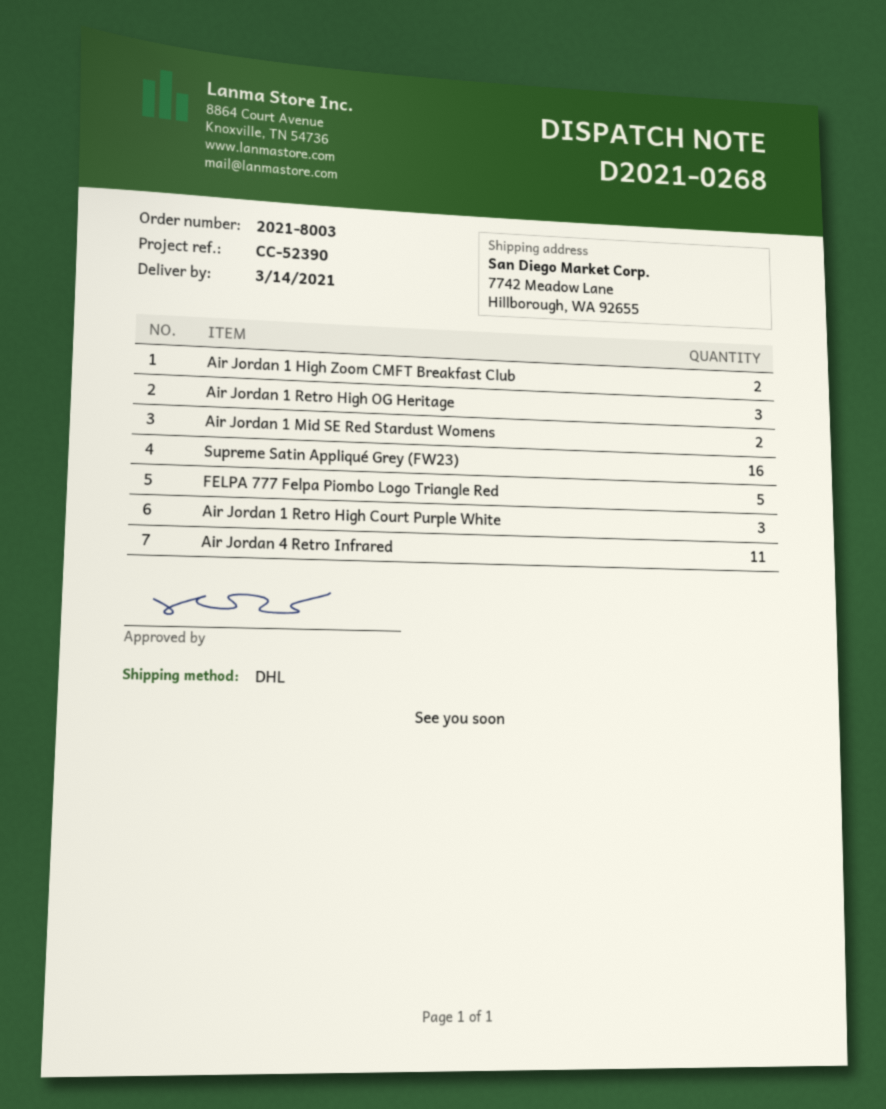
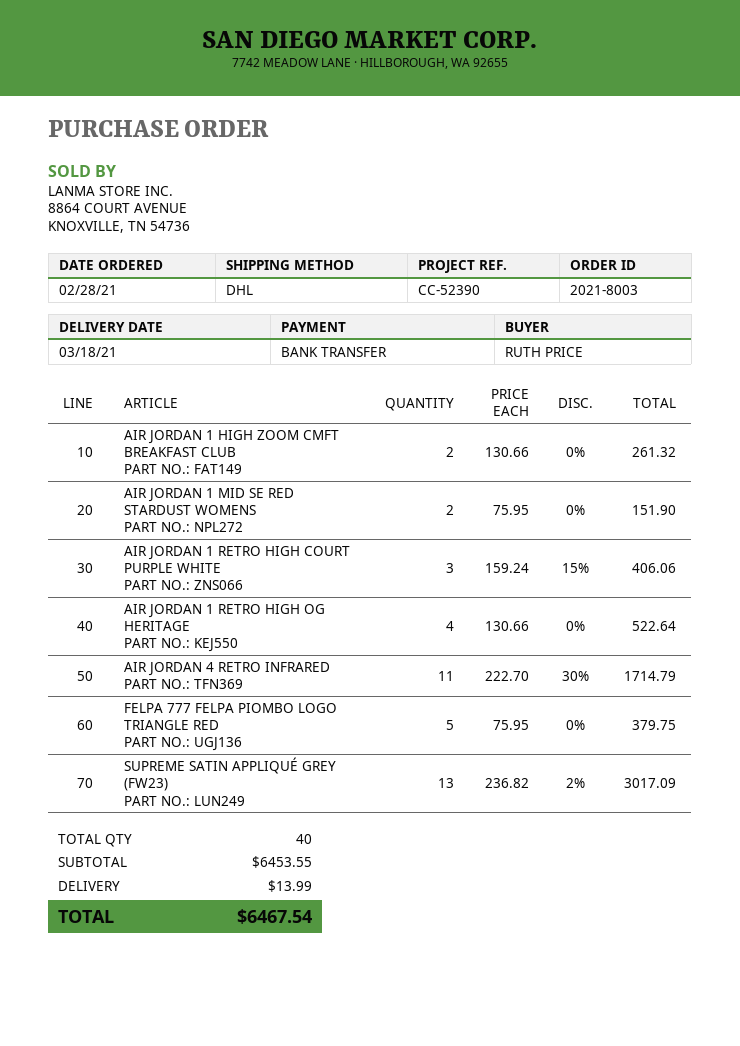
delivery date: 2021-03-14 -> 2021-03-18
Air Jordan 1 Retro High OG Heritage: 3 -> 4
Supreme Satin Appliqué Grey (FW23): 16 -> 13

